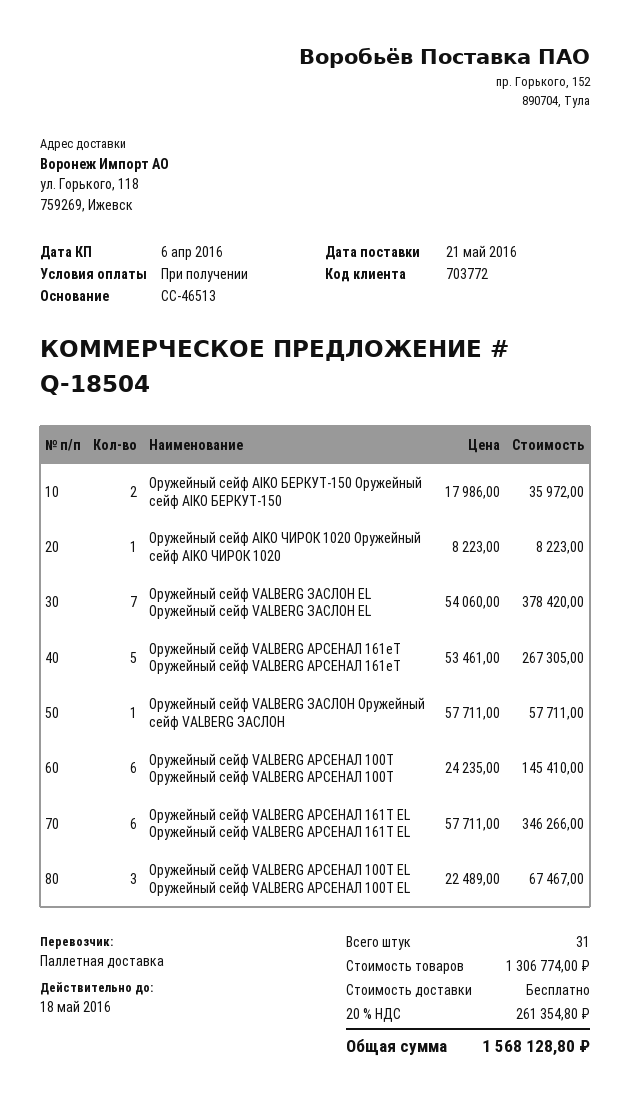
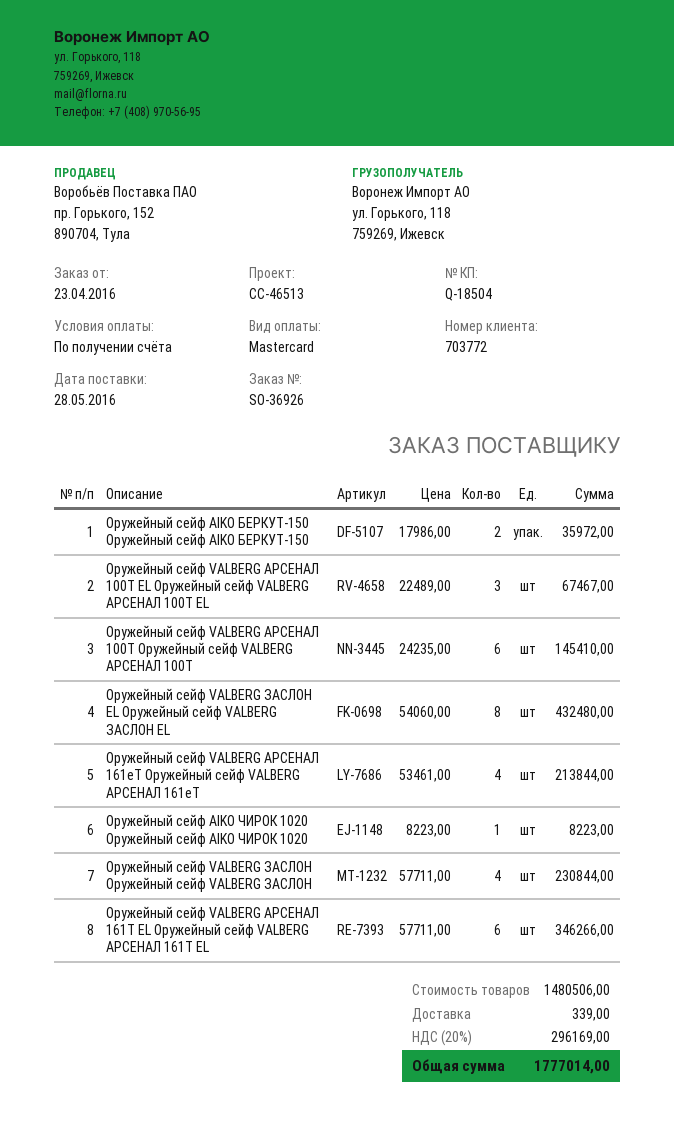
delivery date: 2016-05-21 -> 2016-05-28
Оружейный сейф VALBERG ЗАСЛОН EL Оружейный сейф VALBERG ЗАСЛОН EL: 7 x 54060.00 = 378420.00 -> 8 x 54060.00 = 432480.00
Оружейный сейф VALBERG АРСЕНАЛ 161еТ Оружейный сейф VALBERG АРСЕНАЛ 161еТ: 5 x 53461.00 = 267305.00 -> 4 x 53461.00 = 213844.00
Оружейный сейф VALBERG ЗАСЛОН Оружейный сейф VALBERG ЗАСЛОН: 1 x 57711.00 = 57711.00 -> 4 x 57711.00 = 230844.00
subtotal: 1306774.00 -> 1480506.00
shipping: 0.00 -> 339.00
tax: 20% = 261354.80 -> 20% = 296169.00
total: 1568128.80 -> 1777014.00

